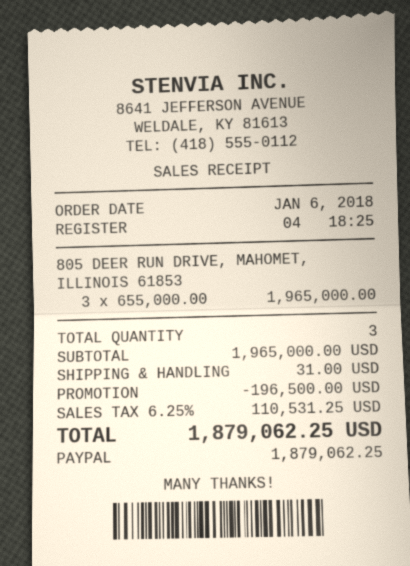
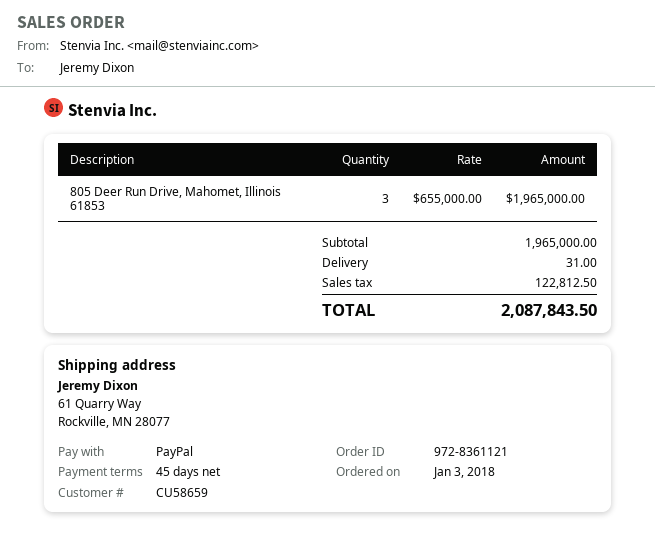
order date: 2018-01-06 -> 2018-01-03
discount: 196500.00 -> none
tax: 110531.25 -> 122812.50
total: 1879062.25 -> 2087843.50

